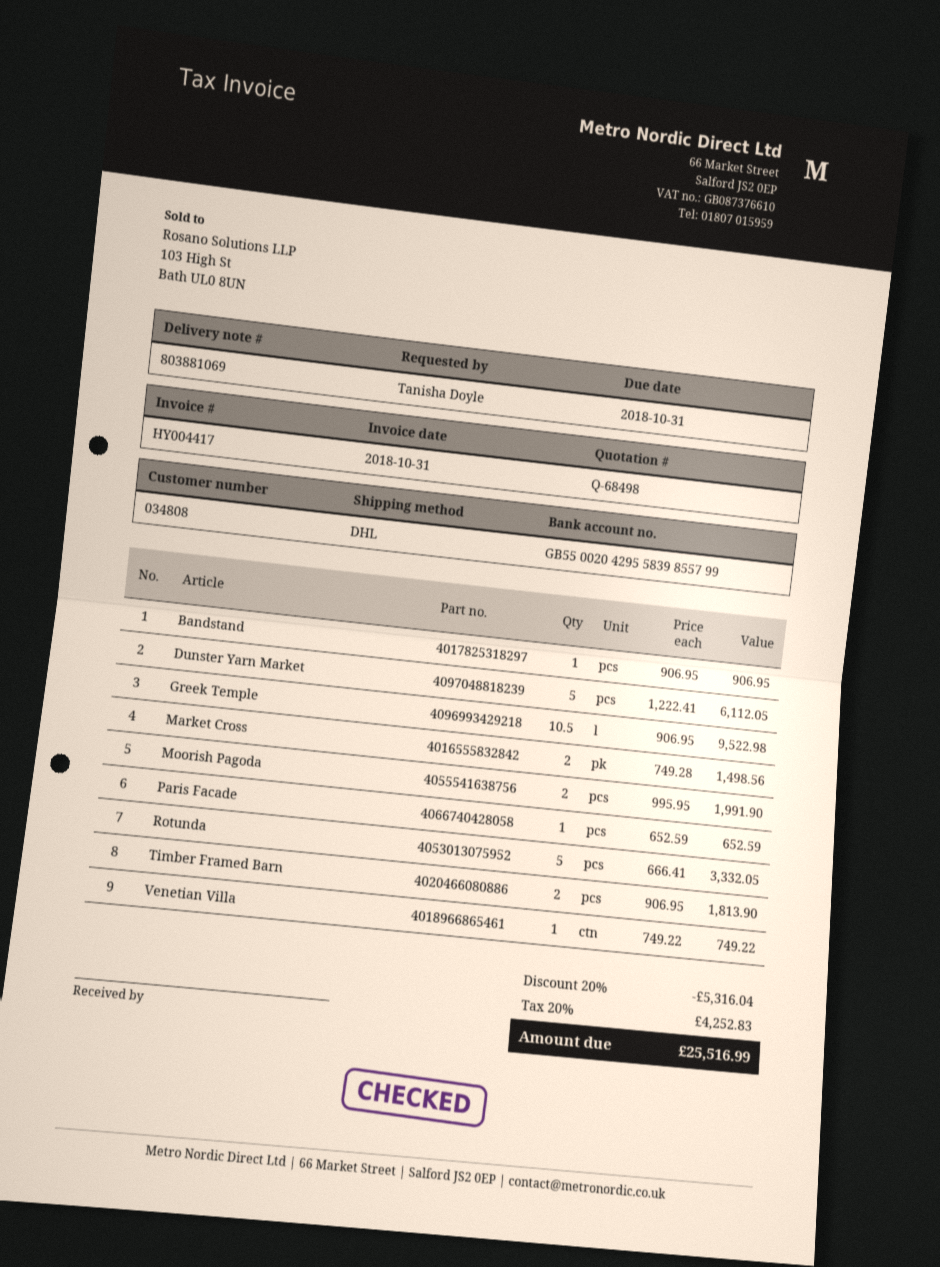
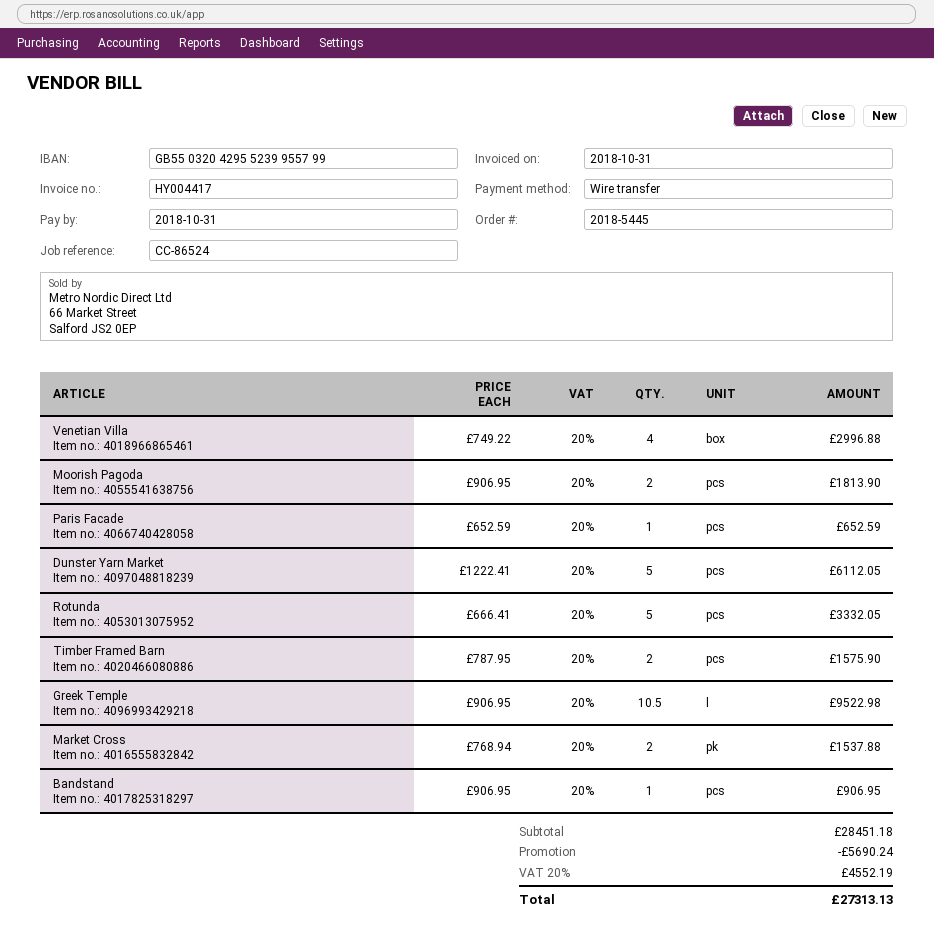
bank account: GB55002042955839855799 -> GB55032042955239955799
Market Cross: 2 x 749.28 = 1498.56 -> 2 x 768.94 = 1537.88
Moorish Pagoda: 2 x 995.95 = 1991.90 -> 2 x 906.95 = 1813.90
Timber Framed Barn: 2 x 906.95 = 1813.90 -> 2 x 787.95 = 1575.90
Venetian Villa: 1 x 749.22 = 749.22 -> 4 x 749.22 = 2996.88
discount: 5316.04 -> 5690.24
tax: 20% = 4252.83 -> 20% = 4552.19
total: 25516.99 -> 27313.13

